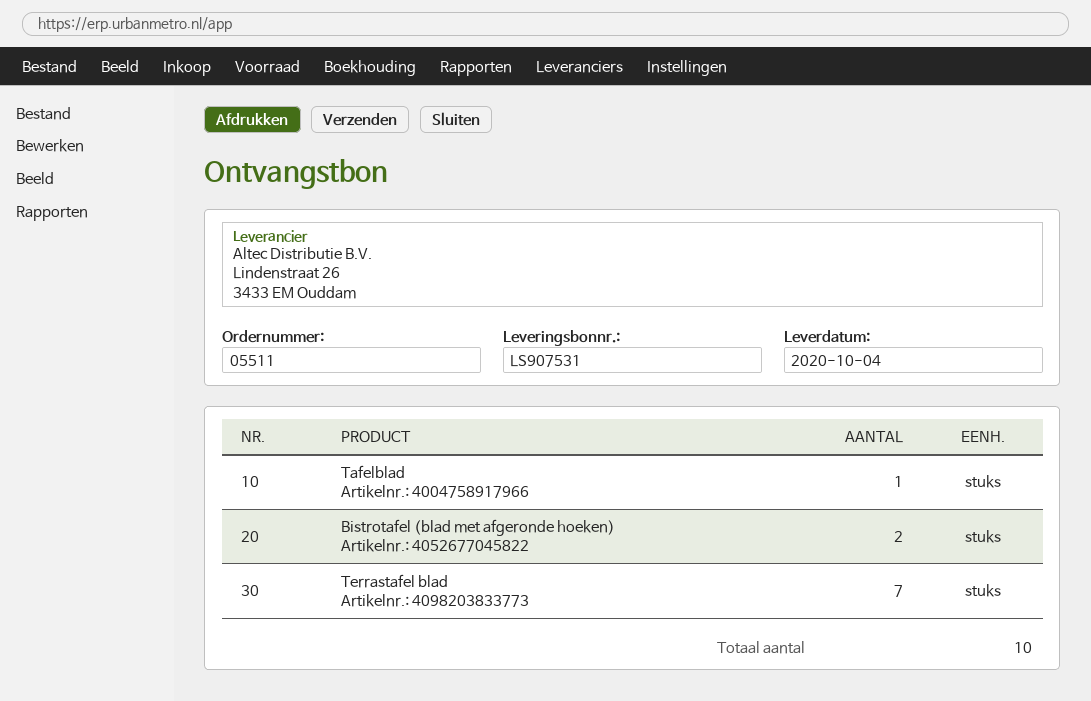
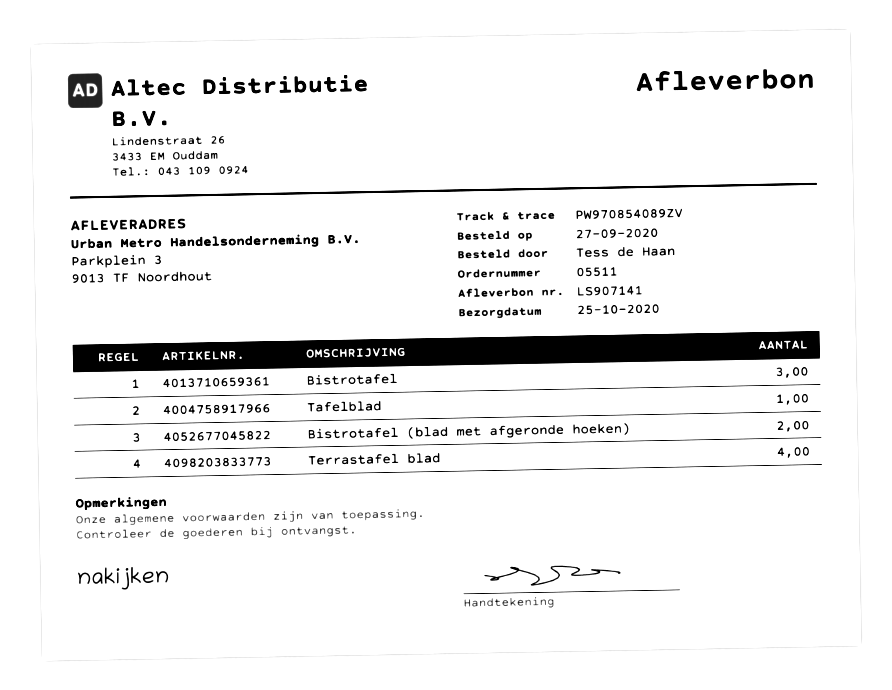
delivery note number: LS907531 -> LS907141
delivery date: 2020-10-04 -> 2020-10-25
Terrastafel blad: 7 -> 4
Bistrotafel: none -> 3

